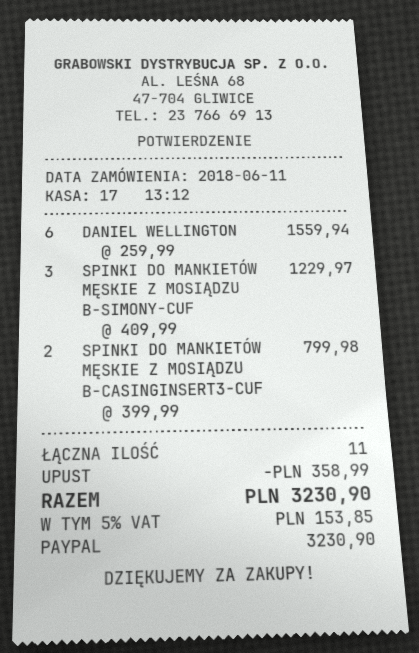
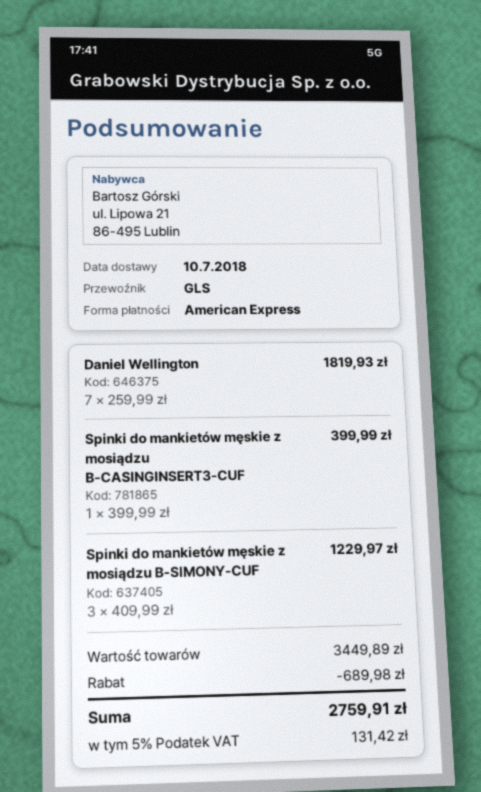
payment method: PayPal -> American Express
DANIEL WELLINGTON: 6 x 259.99 = 1559.94 -> 7 x 259.99 = 1819.93
SPINKI DO MANKIETÓW MĘSKIE Z MOSIĄDZU B-CASINGINSERT3-CUF: 2 x 399.99 = 799.98 -> 1 x 399.99 = 399.99
discount: 358.99 -> 689.98
tax: 5% = 153.85 -> 5% = 131.42
total: 3230.90 -> 2759.91

